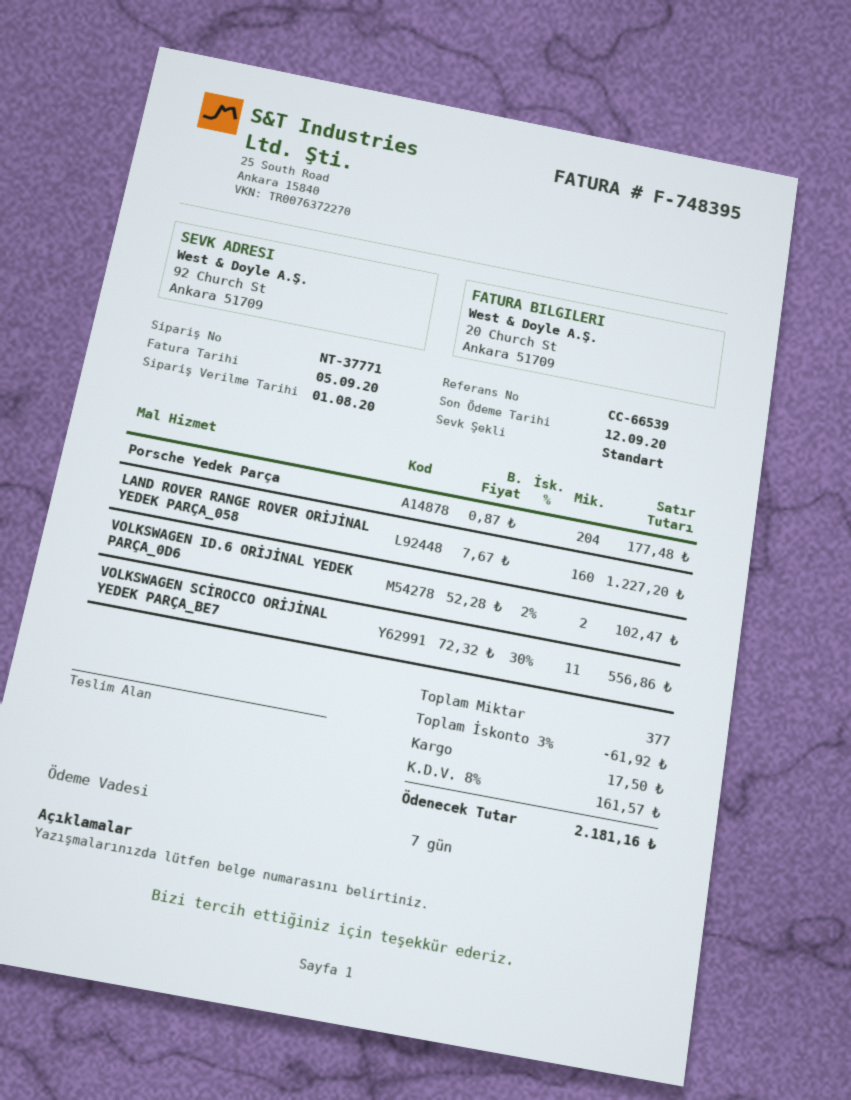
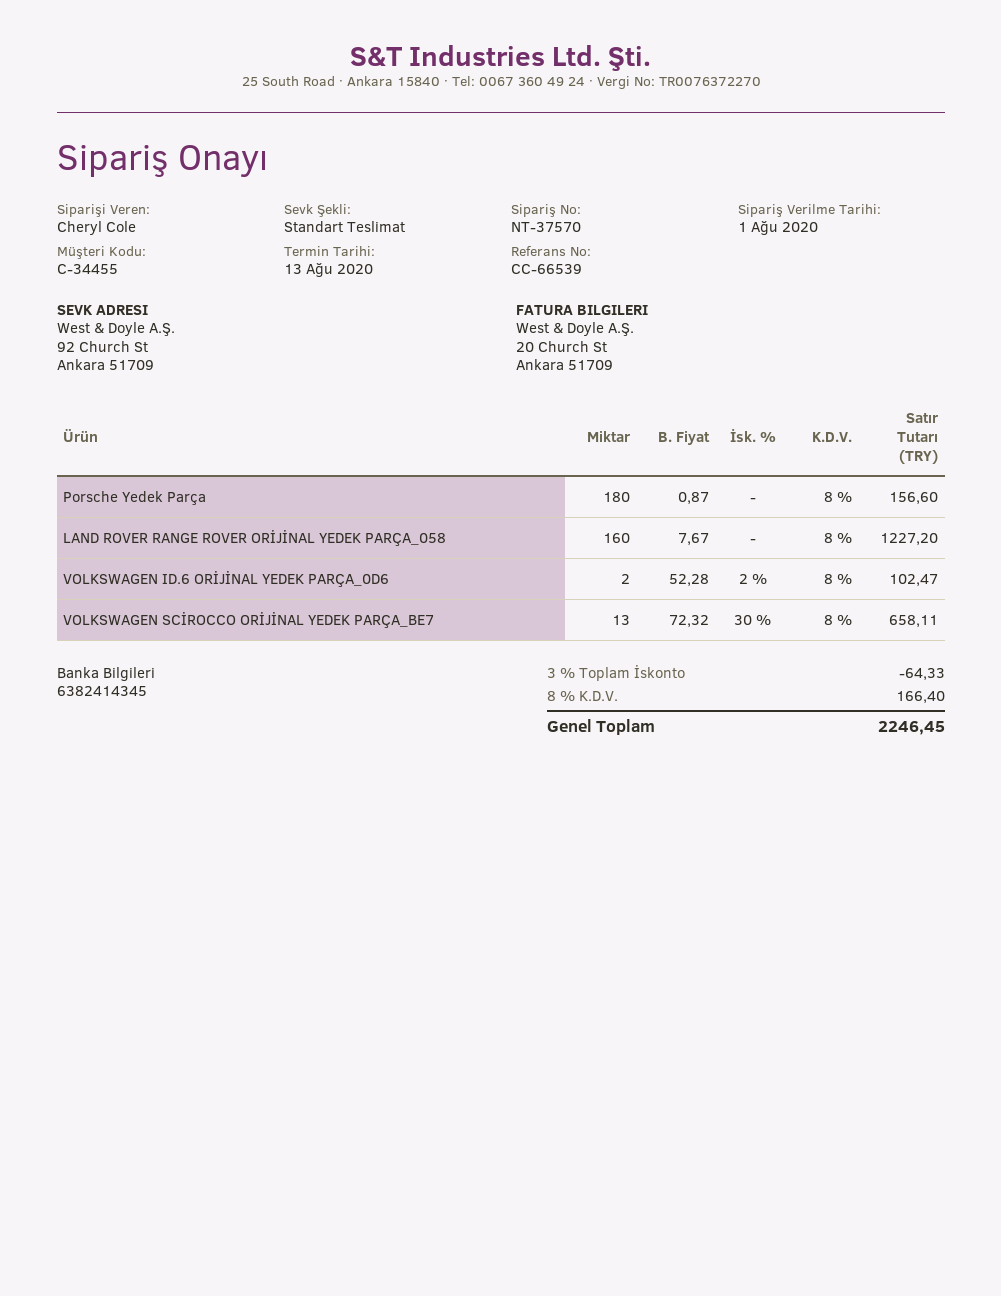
order number: NT-37771 -> NT-37570
Porsche Yedek Parça: 204 x 0.87 = 177.48 -> 180 x 0.87 = 156.60
VOLKSWAGEN SCİROCCO ORİJİNAL YEDEK PARÇA_BE7: 11 x 72.32 - 30% = 556.86 -> 13 x 72.32 - 30% = 658.11
discount: 3% = 61.92 -> 3% = 64.33
shipping: 17.50 -> none
tax: 8% = 161.57 -> 8% = 166.40
total: 2181.16 -> 2246.45

